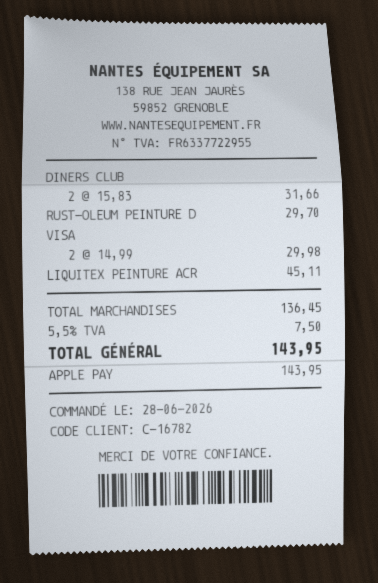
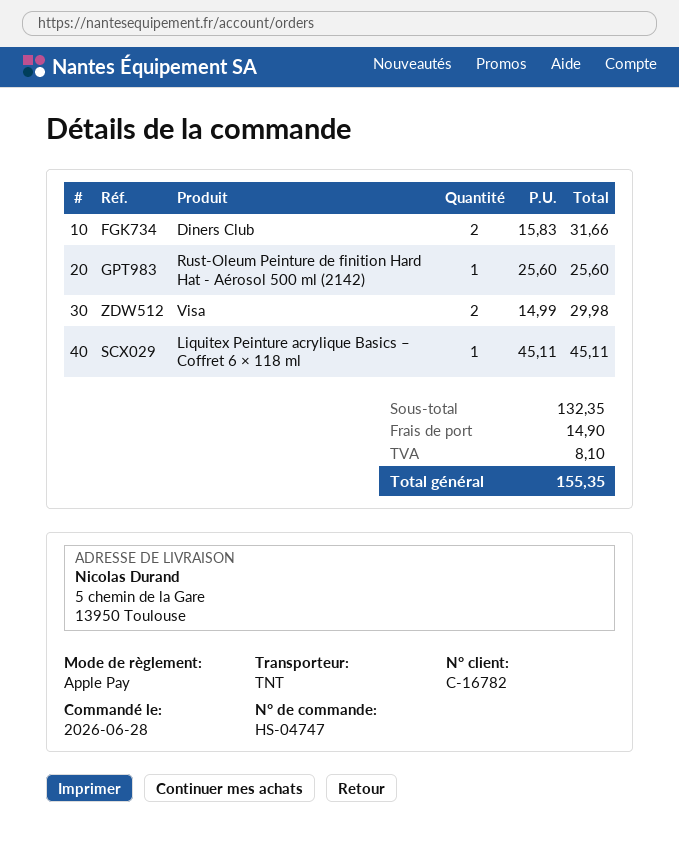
RUST-OLEUM PEINTURE D: 1 x 29.70 = 29.70 -> 1 x 25.60 = 25.60
subtotal: 136.45 -> 132.35
shipping: none -> 14.90
tax: 7.50 -> 8.10
total: 143.95 -> 155.35

